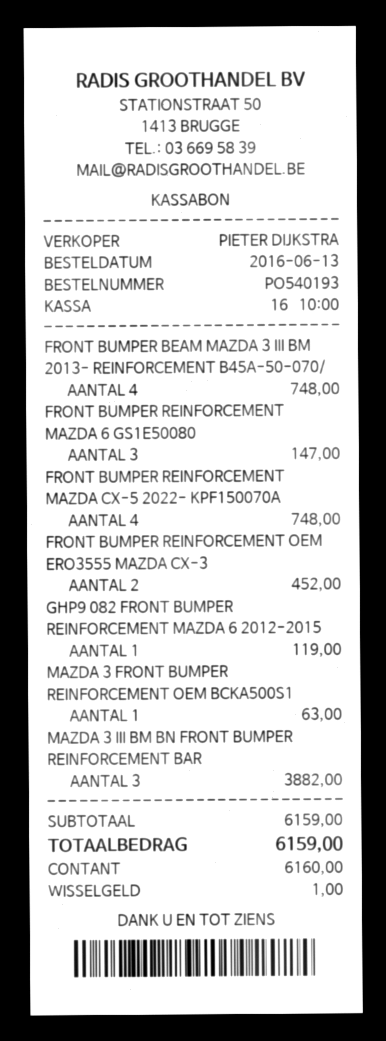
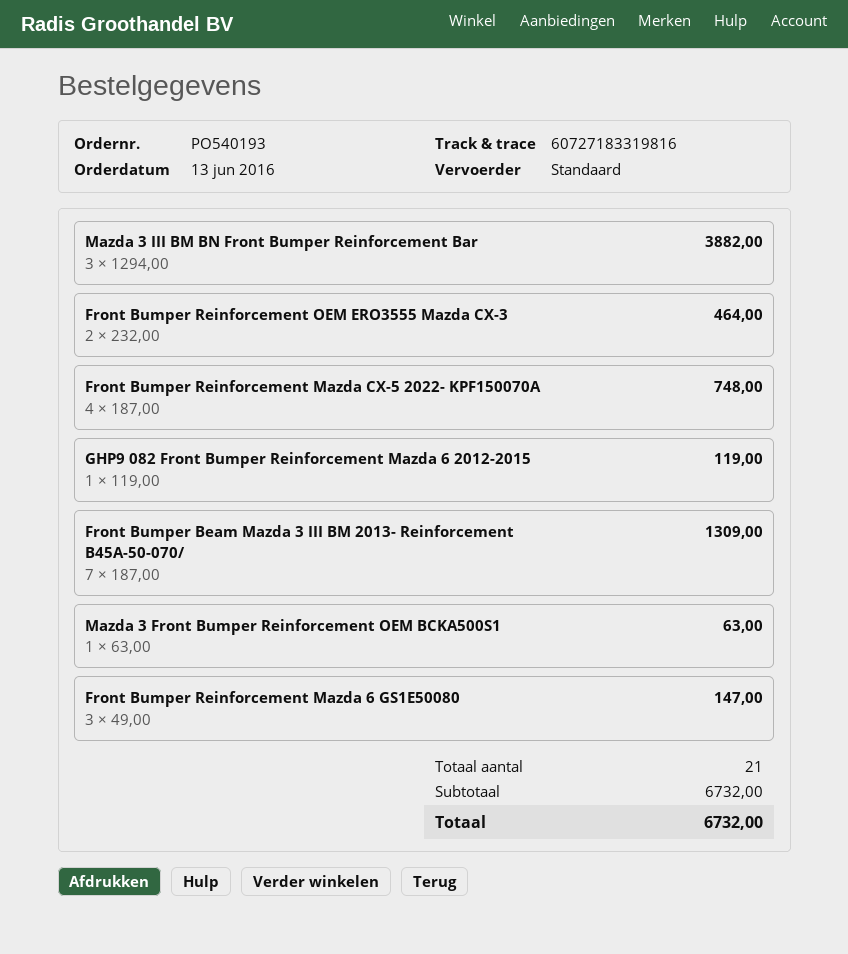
FRONT BUMPER BEAM MAZDA 3 III BM 2013- REINFORCEMENT B45A-50-070/: 4 for 748.00 -> 7 for 1309.00
FRONT BUMPER REINFORCEMENT OEM ERO3555 MAZDA CX-3: 2 for 452.00 -> 2 for 464.00
subtotal: 6159.00 -> 6732.00
total: 6159.00 -> 6732.00

